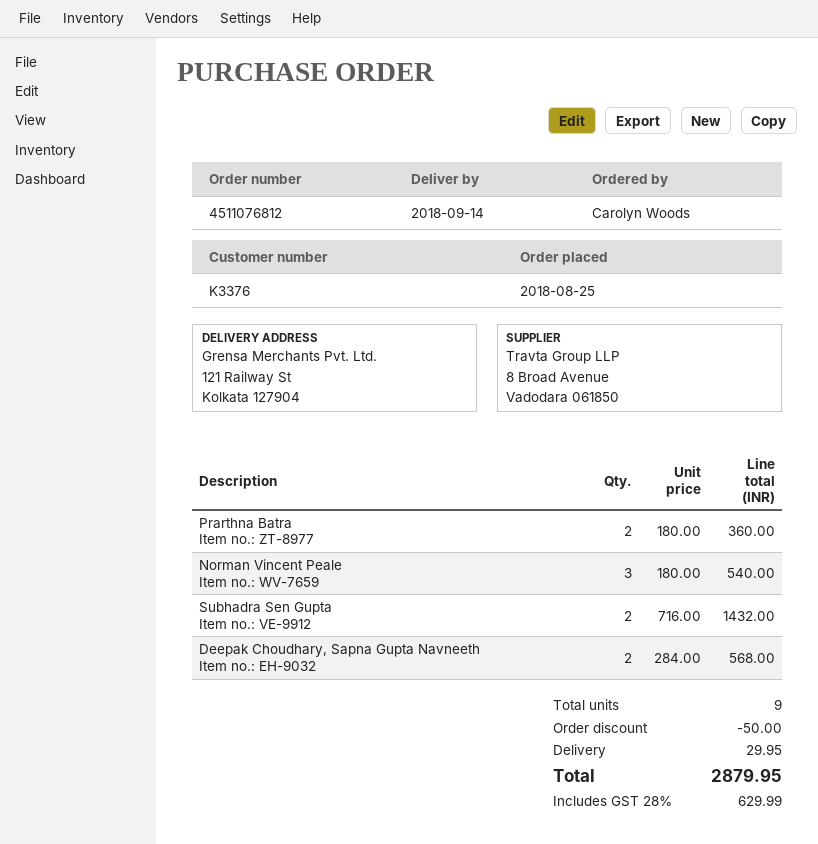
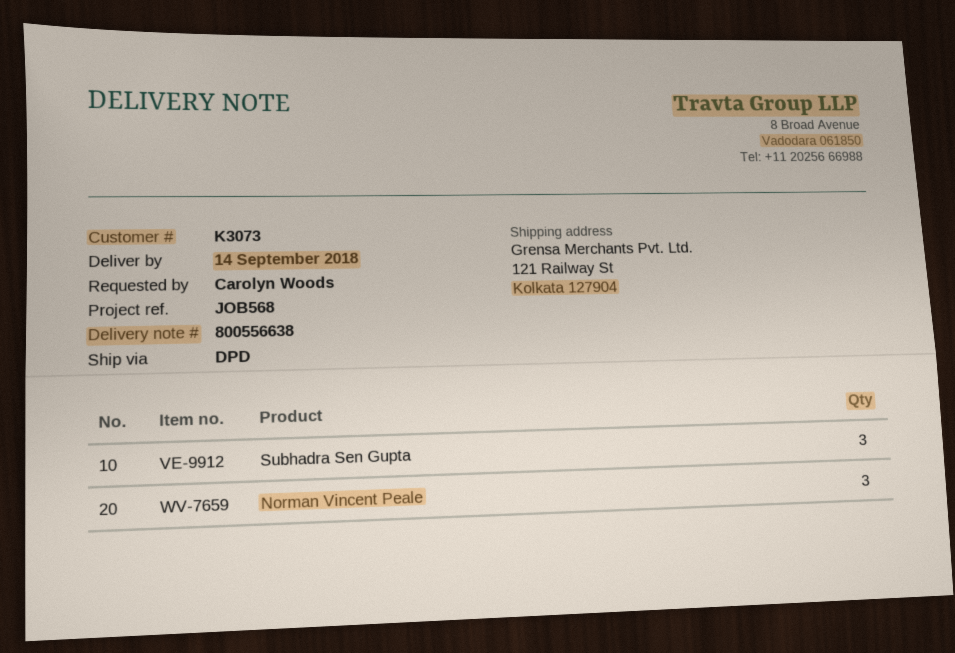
customer number: K3376 -> K3073
Prarthna Batra: 2 -> none
Subhadra Sen Gupta: 2 -> 3
Deepak Choudhary, Sapna Gupta Navneeth: 2 -> none

